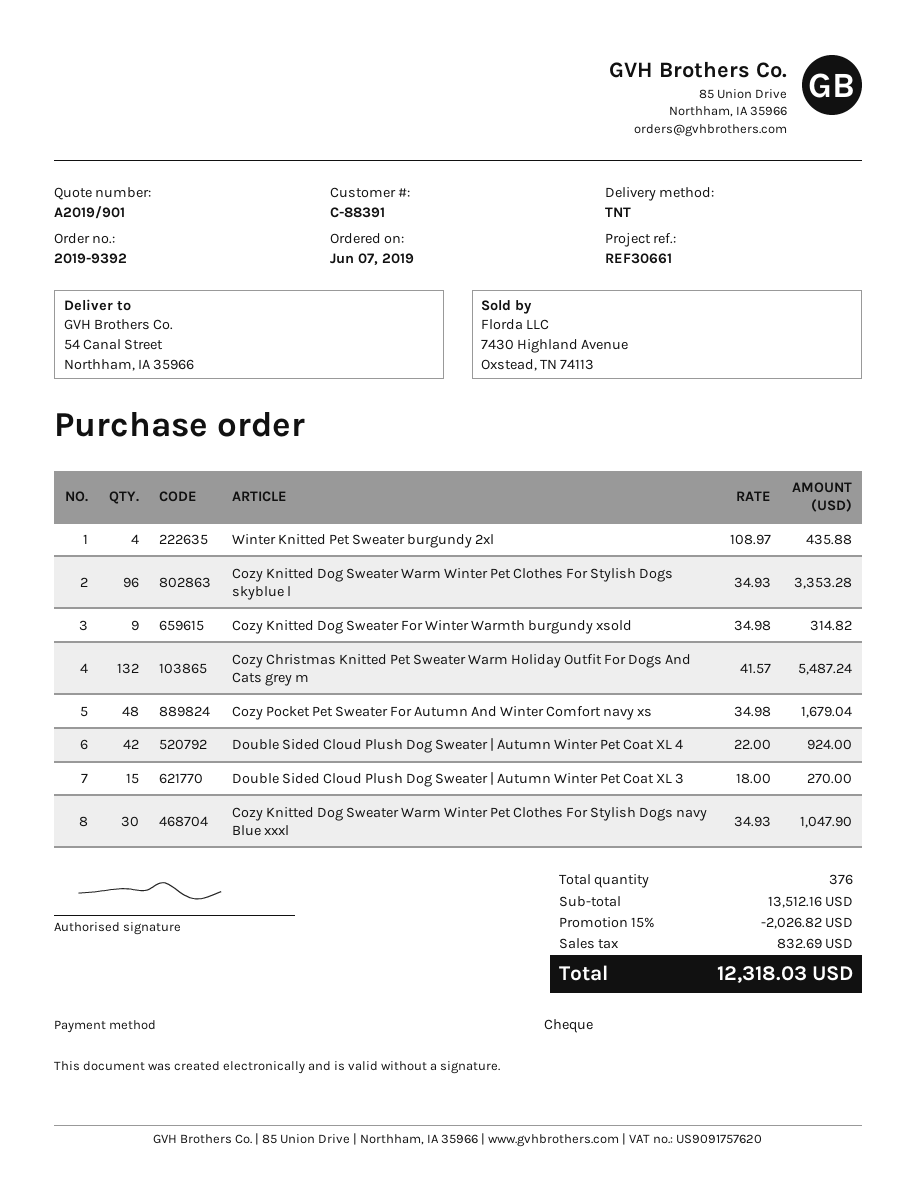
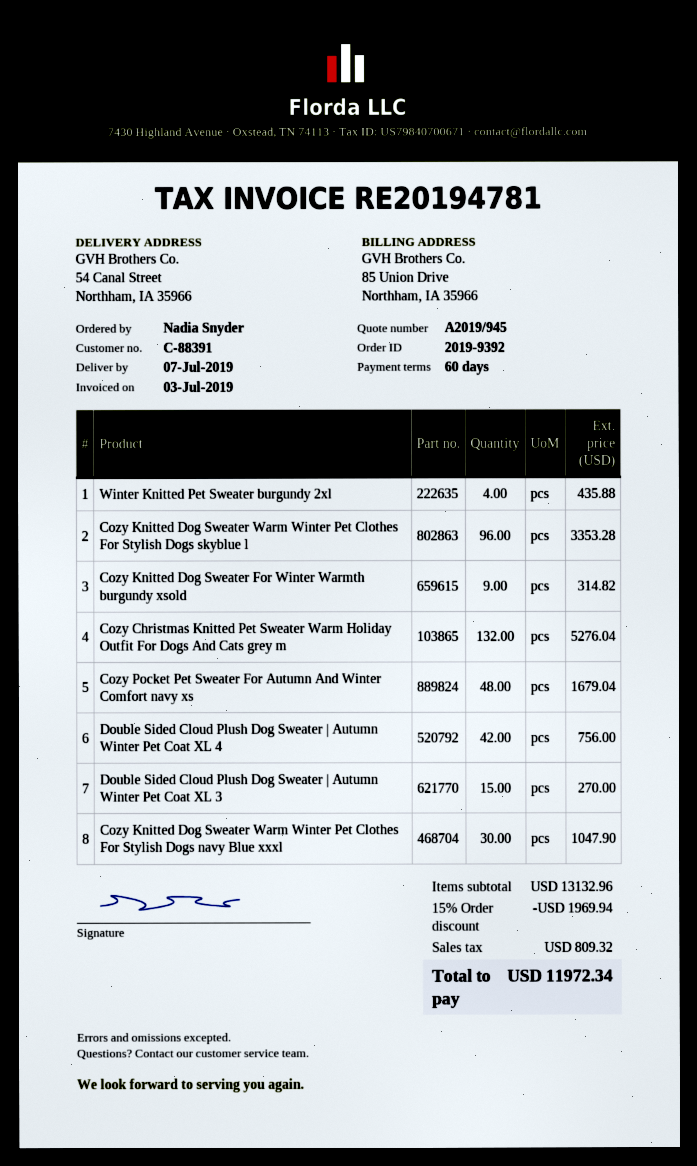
quote number: A2019/901 -> A2019/945
Cozy Christmas Knitted Pet Sweater Warm Holiday Outfit For Dogs And Cats grey m: 132 for 5487.24 -> 132 for 5276.04
Double Sided Cloud Plush Dog Sweater | Autumn Winter Pet Coat XL 4: 42 for 924.00 -> 42 for 756.00
subtotal: 13512.16 -> 13132.96
discount: 15% = 2026.82 -> 15% = 1969.94
tax: 832.69 -> 809.32
total: 12318.03 -> 11972.34

